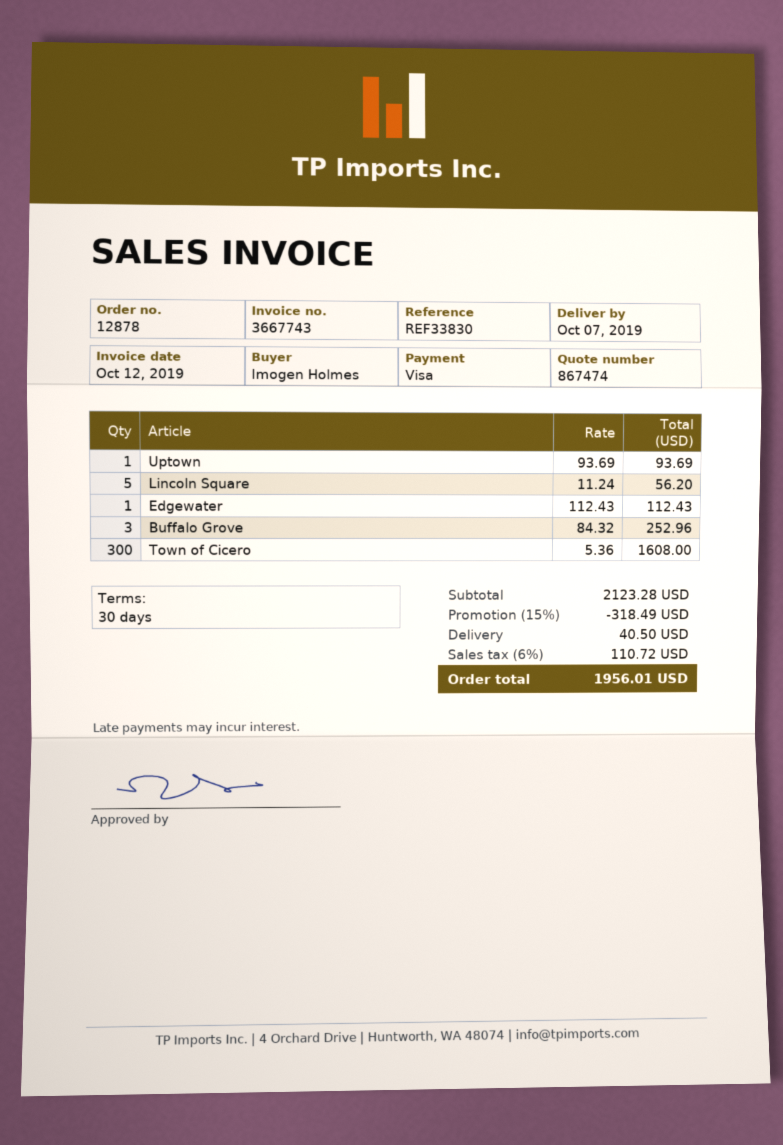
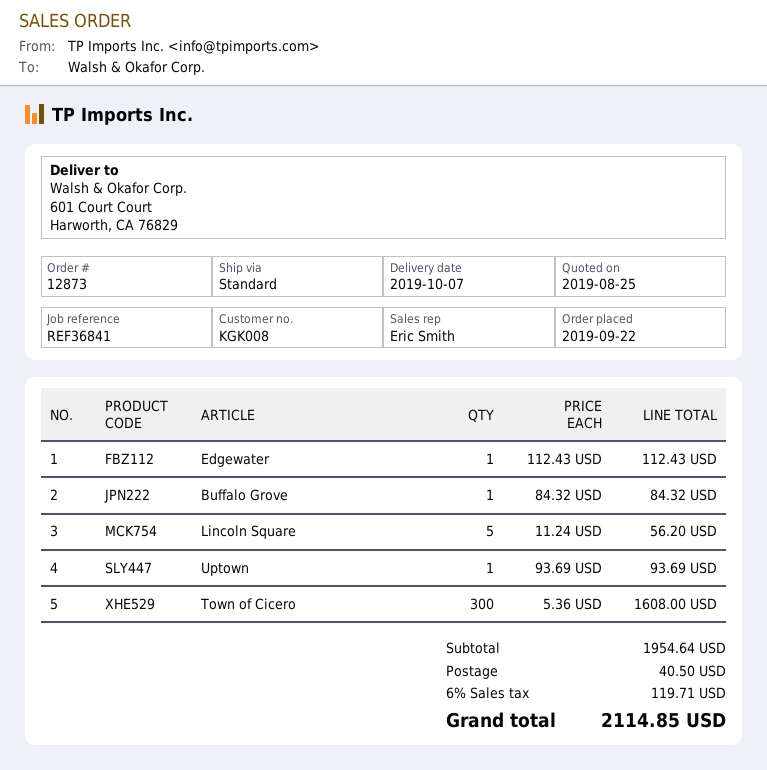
order number: 12878 -> 12873
reference: REF33830 -> REF36841
Buffalo Grove: 3 x 84.32 = 252.96 -> 1 x 84.32 = 84.32
subtotal: 2123.28 -> 1954.64
discount: 15% = 318.49 -> none
tax: 6% = 110.72 -> 6% = 119.71
total: 1956.01 -> 2114.85

